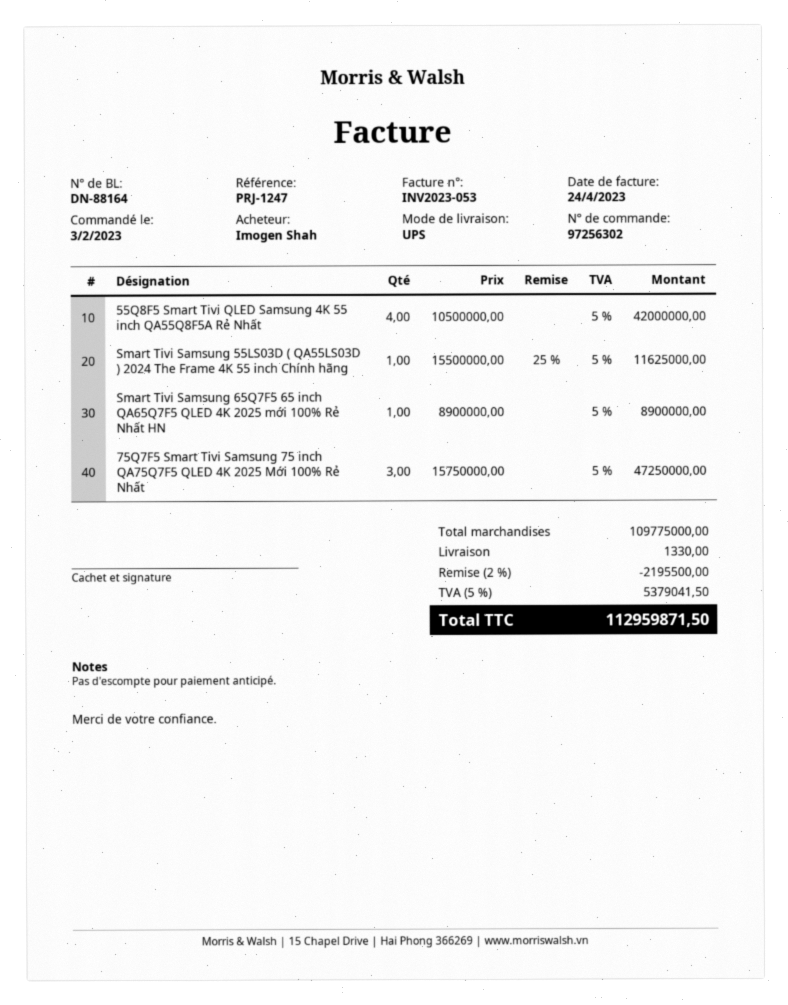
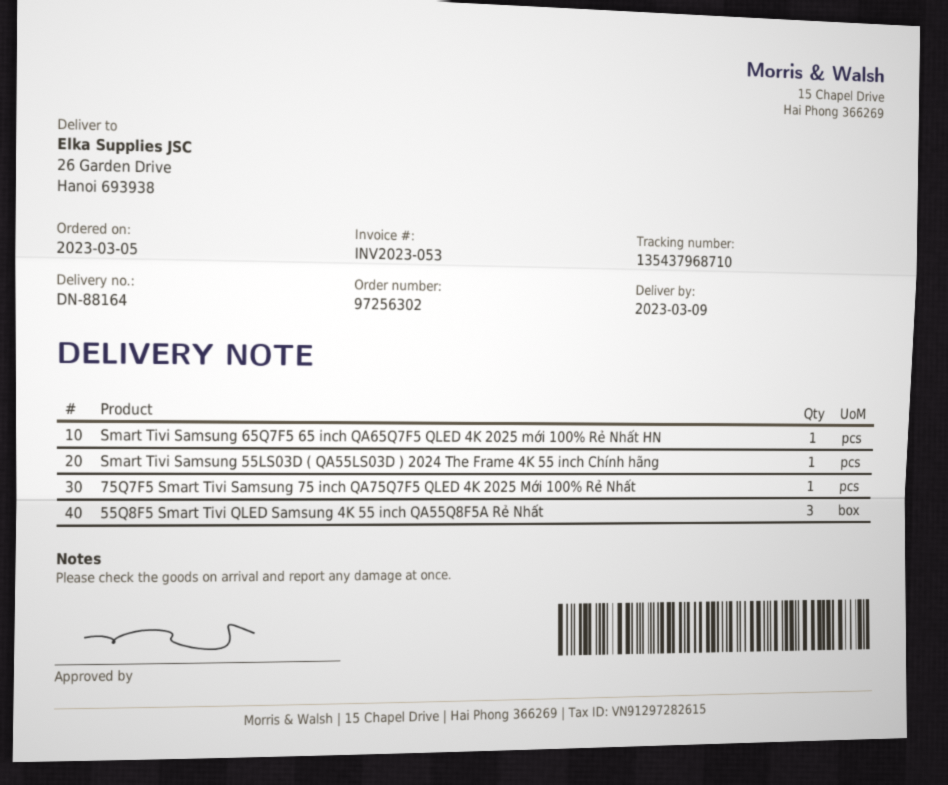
order date: 2023-02-03 -> 2023-03-05
55Q8F5 Smart Tivi QLED Samsung 4K 55 inch QA55Q8F5A Rẻ Nhất: 4 -> 3
75Q7F5 Smart Tivi Samsung 75 inch QA75Q7F5 QLED 4K 2025 Mới 100% Rẻ Nhất: 3 -> 1

